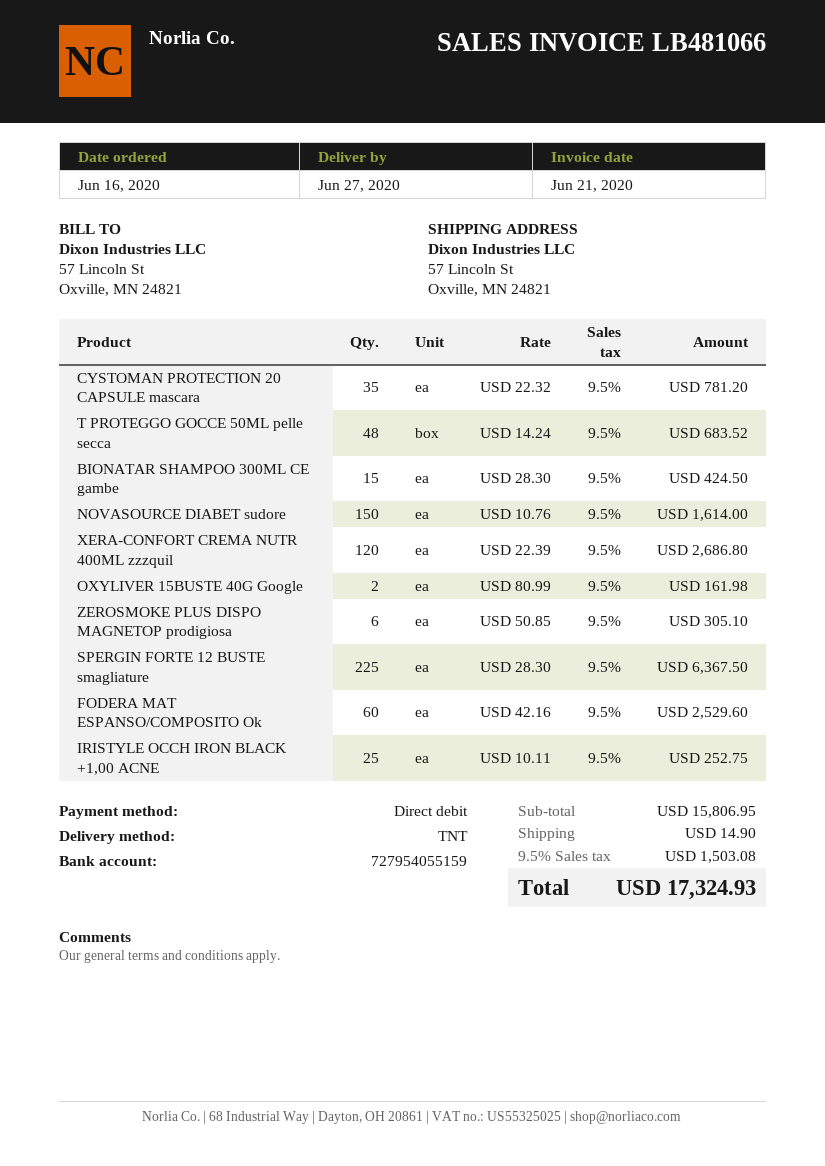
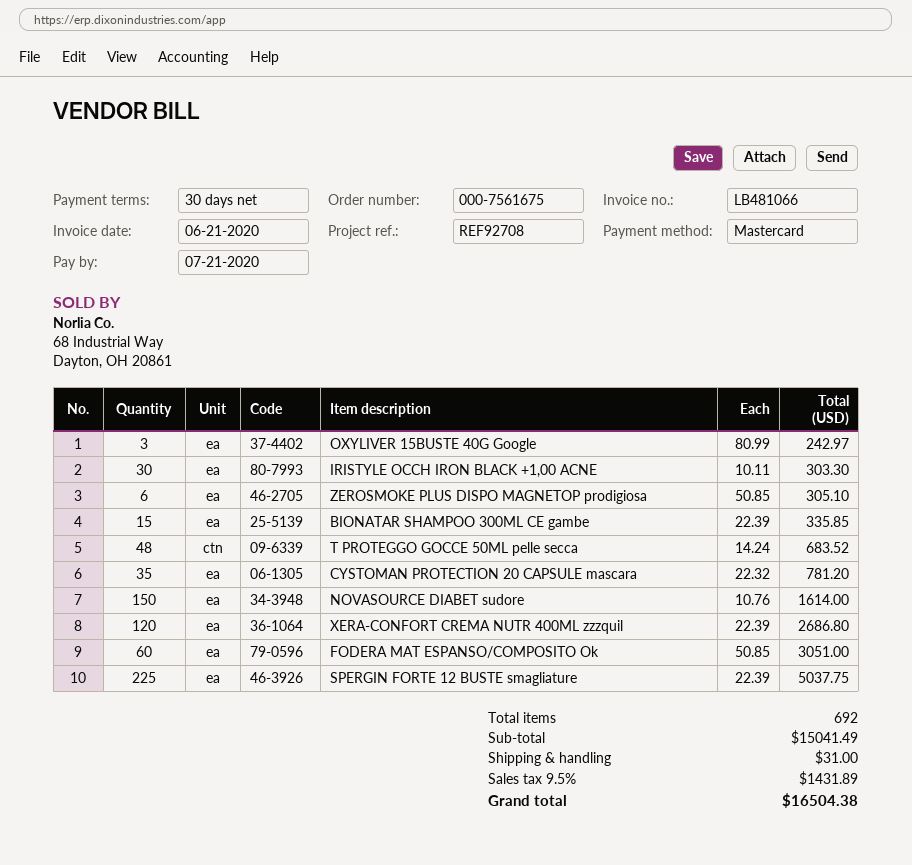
payment method: direct debit -> Mastercard
BIONATAR SHAMPOO 300ML CE gambe: 15 x 28.30 = 424.50 -> 15 x 22.39 = 335.85
OXYLIVER 15BUSTE 40G Google: 2 x 80.99 = 161.98 -> 3 x 80.99 = 242.97
SPERGIN FORTE 12 BUSTE smagliature: 225 x 28.30 = 6367.50 -> 225 x 22.39 = 5037.75
FODERA MAT ESPANSO/COMPOSITO Ok: 60 x 42.16 = 2529.60 -> 60 x 50.85 = 3051.00
IRISTYLE OCCH IRON BLACK +1,00 ACNE: 25 x 10.11 = 252.75 -> 30 x 10.11 = 303.30
subtotal: 15806.95 -> 15041.49
shipping: 14.90 -> 31.00
tax: 9.5% = 1503.08 -> 9.5% = 1431.89
total: 17324.93 -> 16504.38

